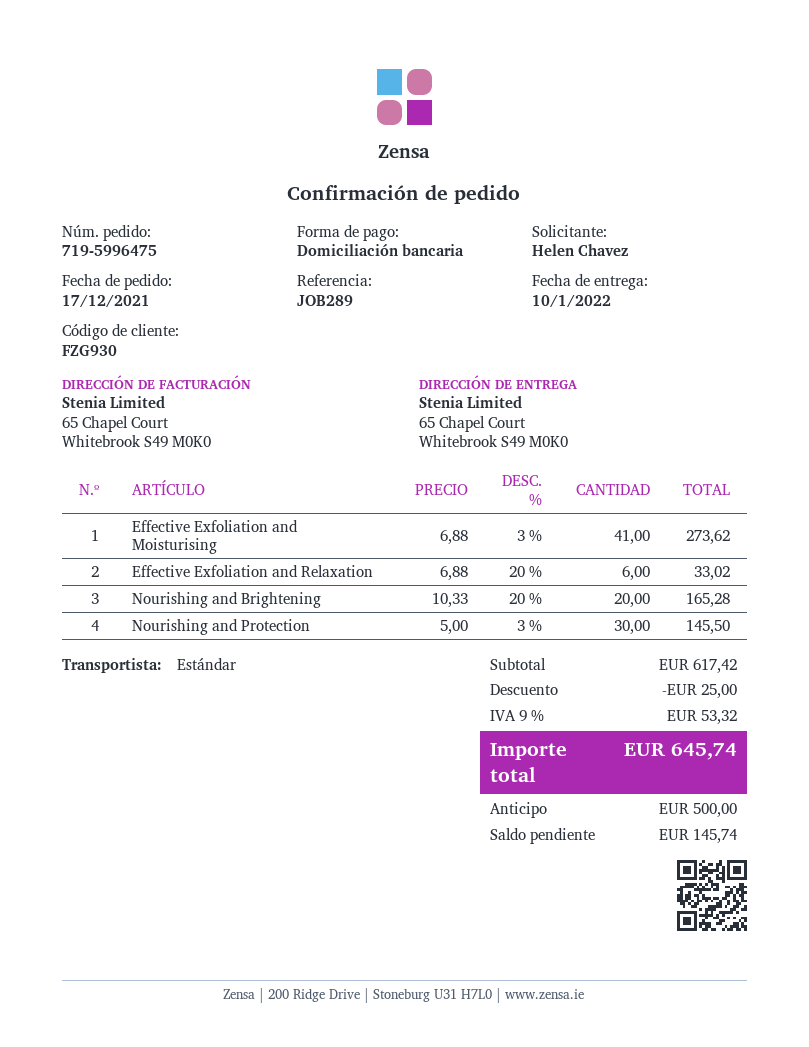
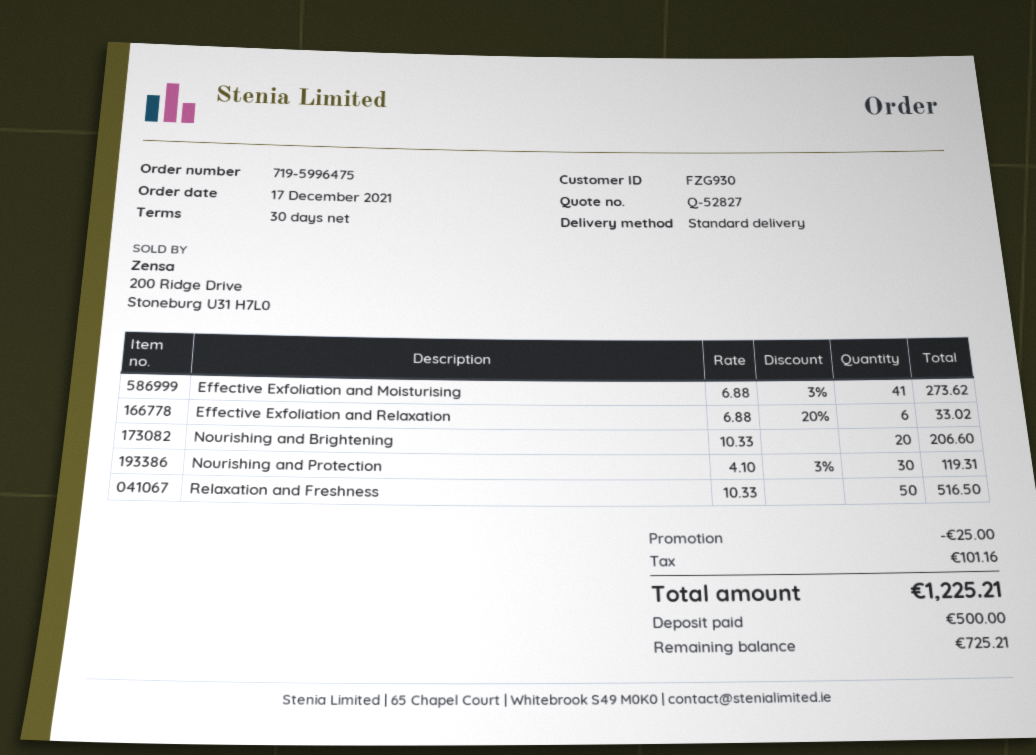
Nourishing and Brightening: 20 x 10.33 - 20% = 165.28 -> 20 x 10.33 = 206.60
Nourishing and Protection: 30 x 5.00 - 3% = 145.50 -> 30 x 4.10 - 3% = 119.31
Relaxation and Freshness: none -> 50 x 10.33 = 516.50
tax: 53.32 -> 101.16
total: 645.74 -> 1225.21
balance: 145.74 -> 725.21

